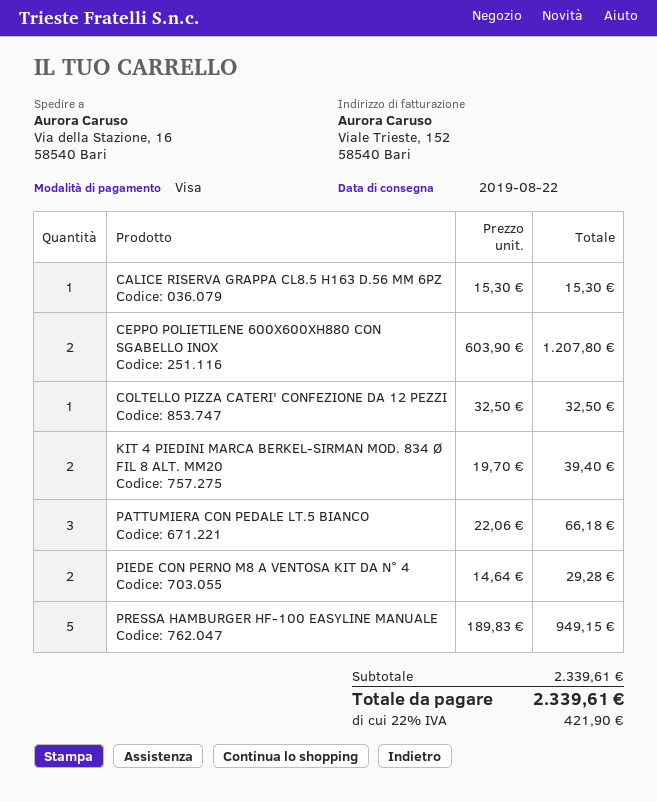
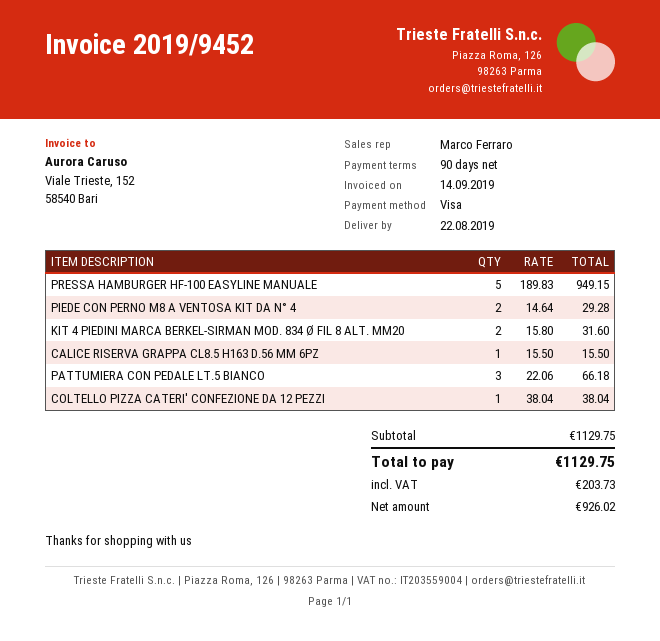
CALICE RISERVA GRAPPA CL8.5 H163 D.56 MM 6PZ: 1 x 15.30 = 15.30 -> 1 x 15.50 = 15.50
CEPPO POLIETILENE 600X600XH880 CON SGABELLO INOX: 2 x 603.90 = 1207.80 -> none
COLTELLO PIZZA CATERI' CONFEZIONE DA 12 PEZZI: 1 x 32.50 = 32.50 -> 1 x 38.04 = 38.04
KIT 4 PIEDINI MARCA BERKEL-SIRMAN MOD. 834 Ø FIL 8 ALT. MM20: 2 x 19.70 = 39.40 -> 2 x 15.80 = 31.60
subtotal: 2339.61 -> 1129.75
tax: 421.90 -> 203.73
total: 2339.61 -> 1129.75

